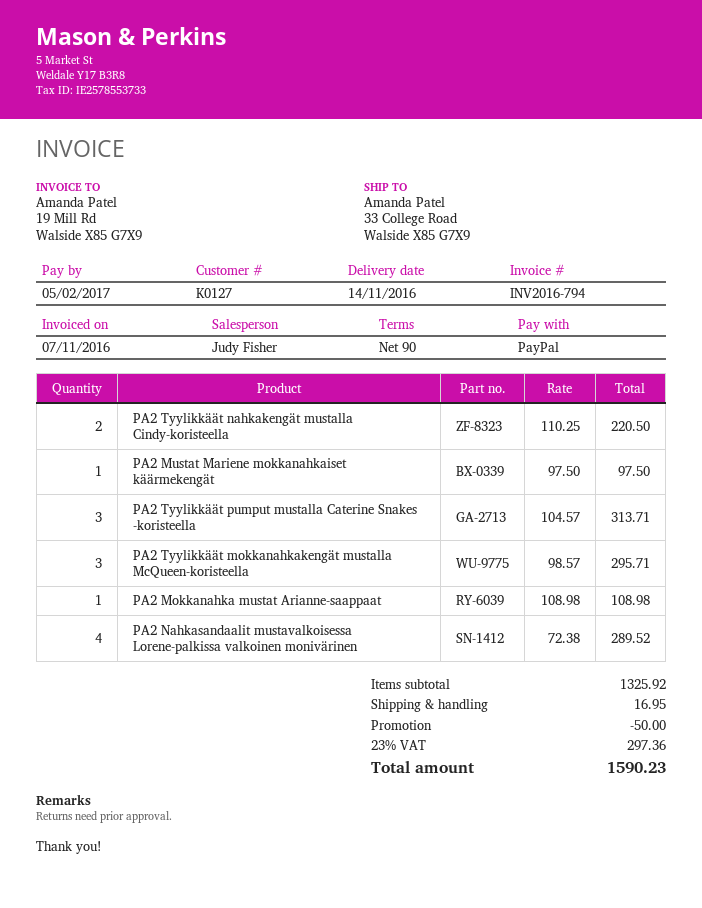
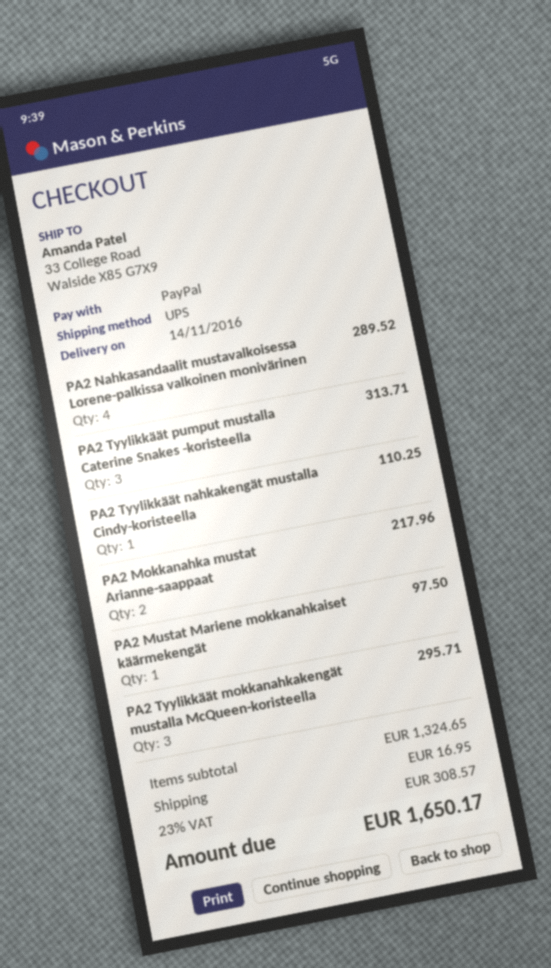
PA2 Tyylikkäät nahkakengät mustalla Cindy-koristeella: 2 for 220.50 -> 1 for 110.25
PA2 Mokkanahka mustat Arianne-saappaat: 1 for 108.98 -> 2 for 217.96
subtotal: 1325.92 -> 1324.65
discount: 50.00 -> none
tax: 23% = 297.36 -> 23% = 308.57
total: 1590.23 -> 1650.17

